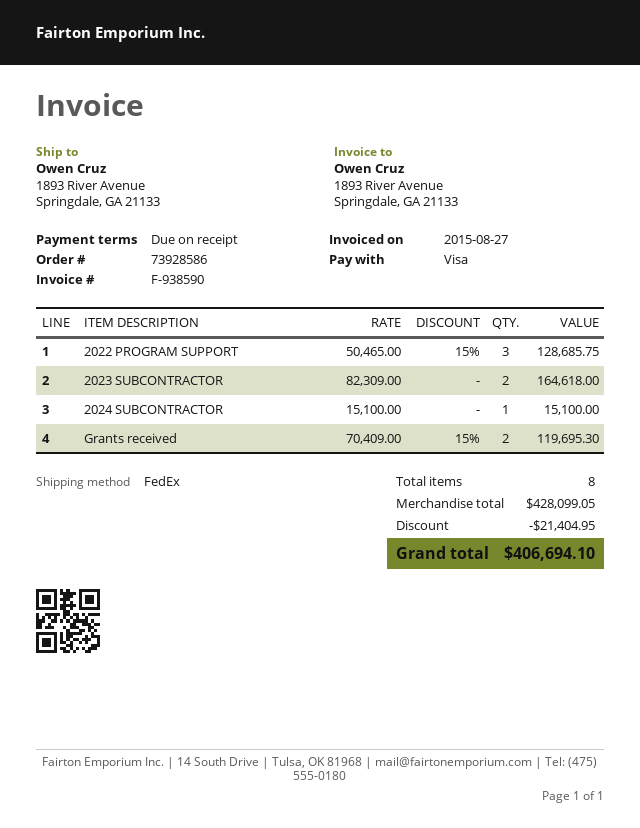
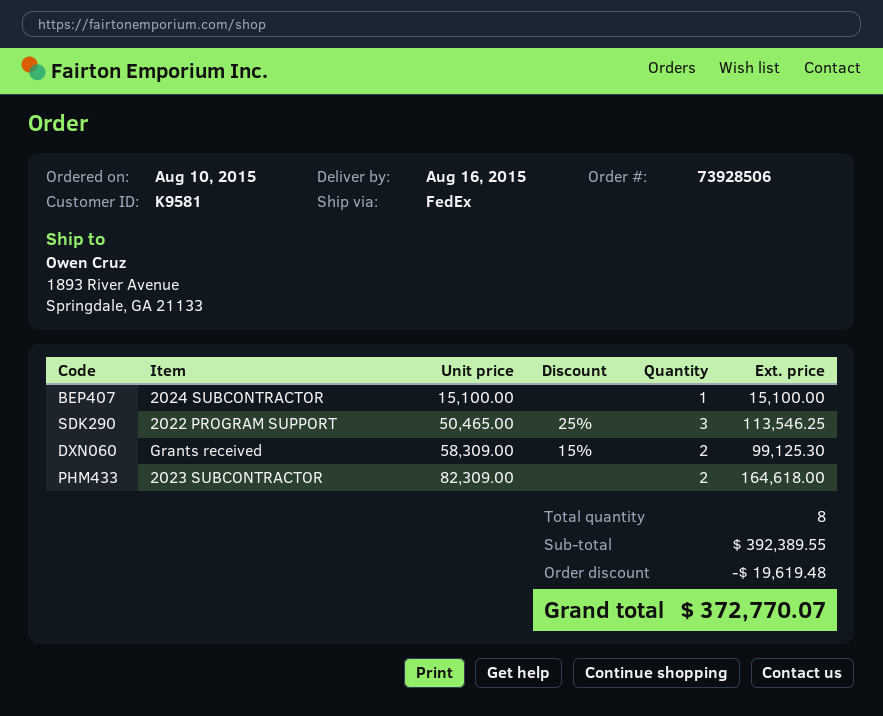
order number: 73928586 -> 73928506
2022 PROGRAM SUPPORT: 3 x 50465.00 - 15% = 128685.75 -> 3 x 50465.00 - 25% = 113546.25
Grants received: 2 x 70409.00 - 15% = 119695.30 -> 2 x 58309.00 - 15% = 99125.30
subtotal: 428099.05 -> 392389.55
discount: 21404.95 -> 19619.48
total: 406694.10 -> 372770.07

